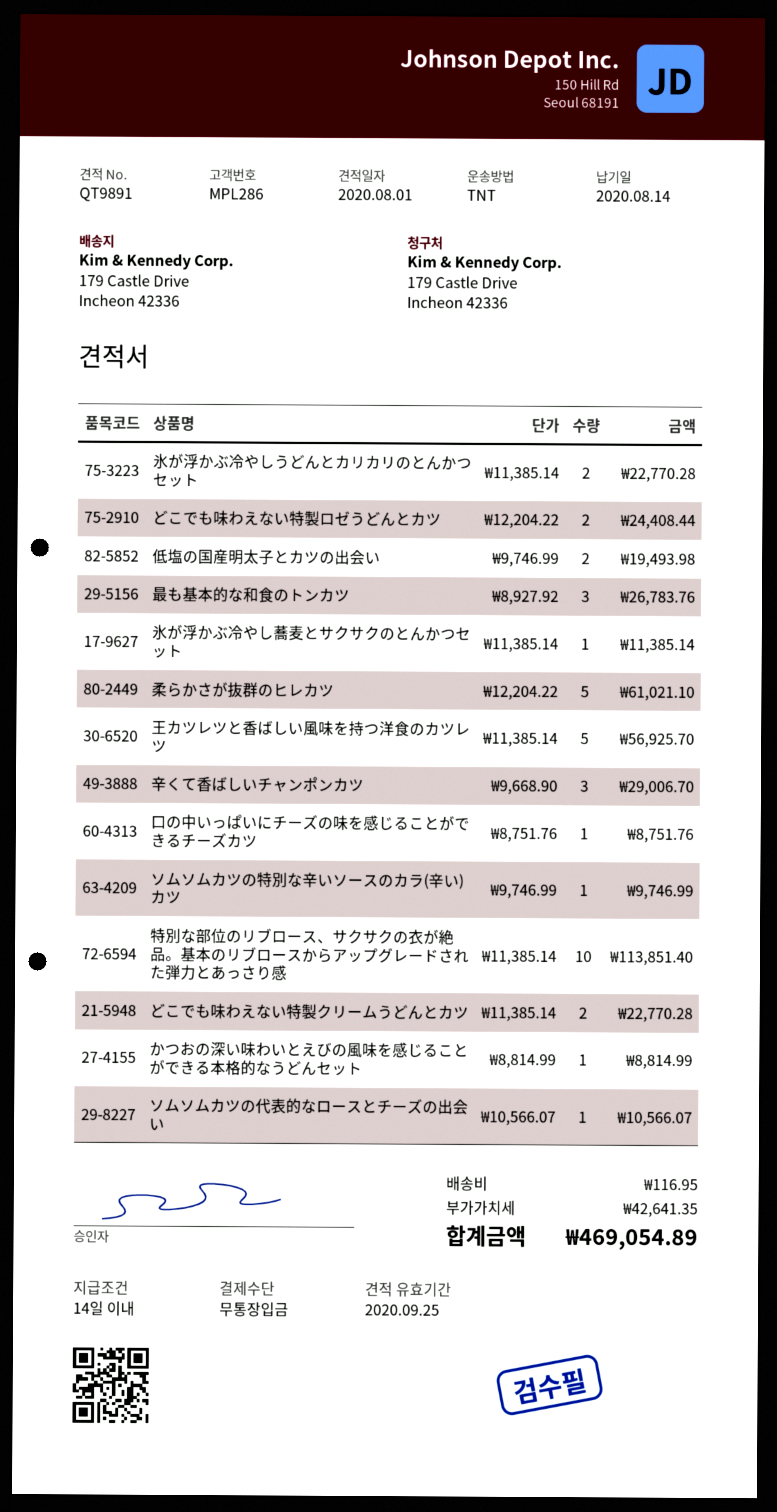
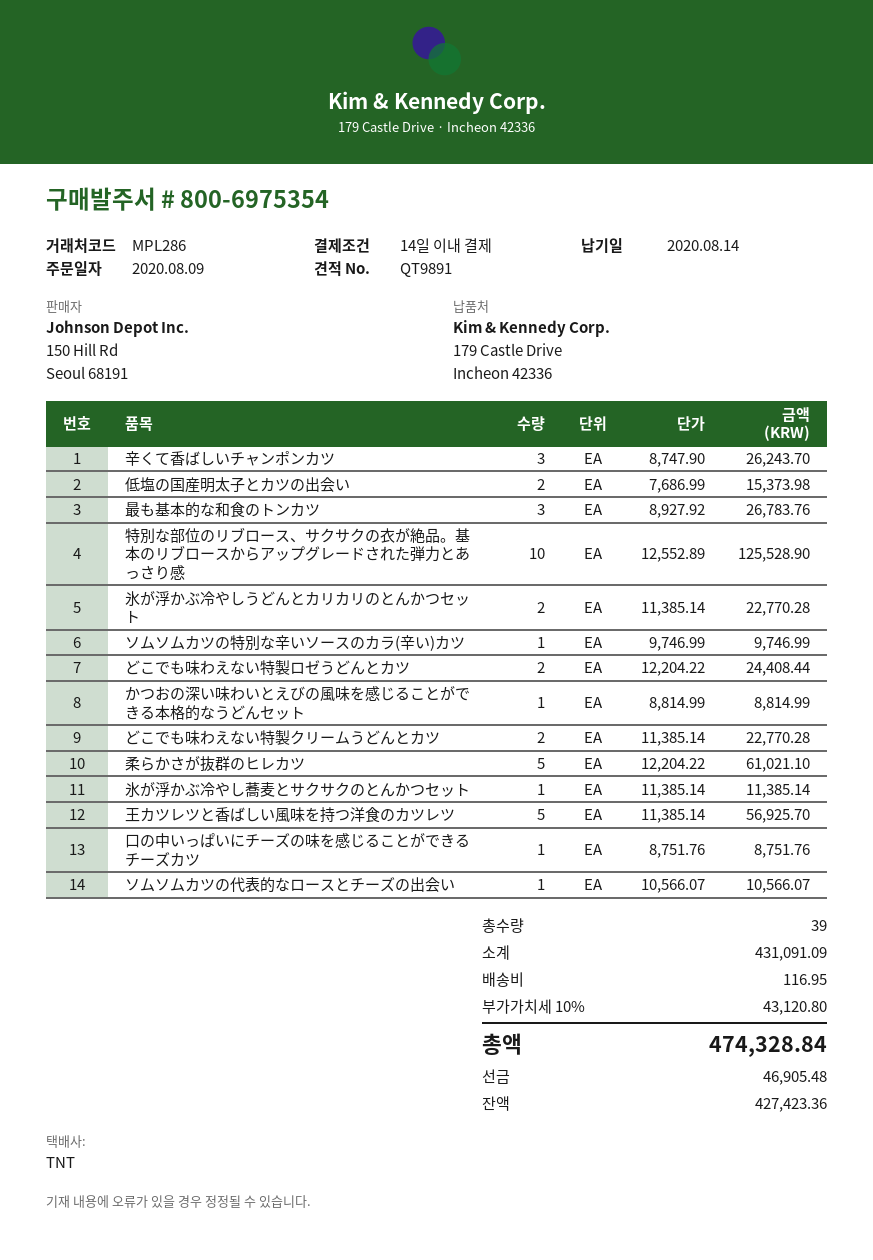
低塩の国産明太子とカツの出会い: 2 x 9746.99 = 19493.98 -> 2 x 7686.99 = 15373.98
辛くて香ばしいチャンポンカツ: 3 x 9668.90 = 29006.70 -> 3 x 8747.90 = 26243.70
特別な部位のリブロース、サクサクの衣が絶品。基本のリブロースからアップグレードされた弾力とあっさり感: 10 x 11385.14 = 113851.40 -> 10 x 12552.89 = 125528.90
tax: 42641.35 -> 43120.80
total: 469054.89 -> 474328.84

